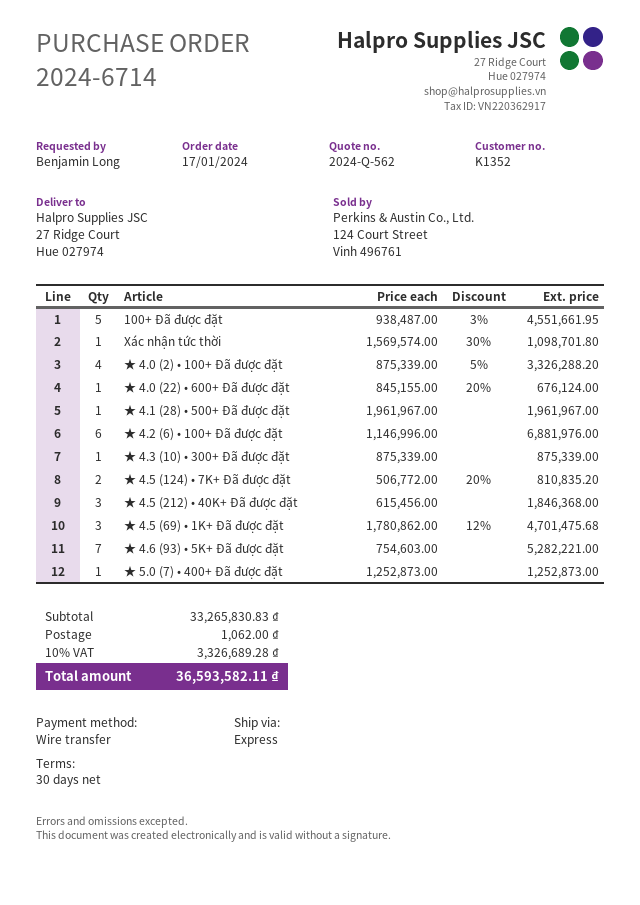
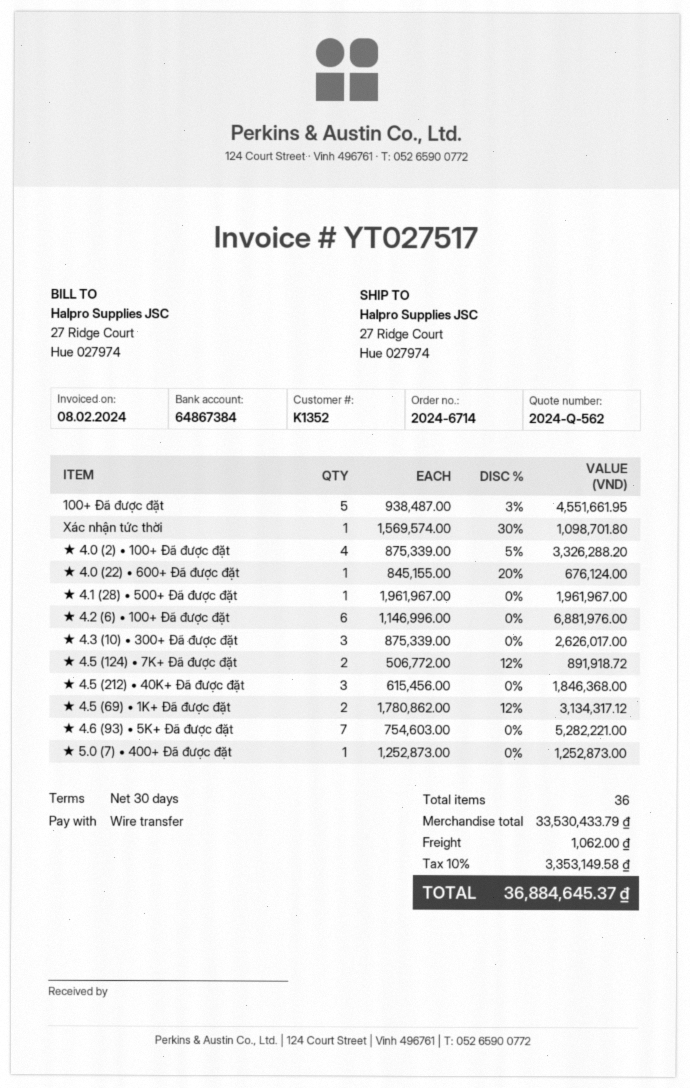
★ 4.3 (10) • 300+ Đã được đặt: 1 x 875339.00 = 875339.00 -> 3 x 875339.00 = 2626017.00
★ 4.5 (124) • 7K+ Đã được đặt: 2 x 506772.00 - 20% = 810835.20 -> 2 x 506772.00 - 12% = 891918.72
★ 4.5 (69) • 1K+ Đã được đặt: 3 x 1780862.00 - 12% = 4701475.68 -> 2 x 1780862.00 - 12% = 3134317.12
subtotal: 33265830.83 -> 33530433.79
tax: 10% = 3326689.28 -> 10% = 3353149.58
total: 36593582.11 -> 36884645.37

